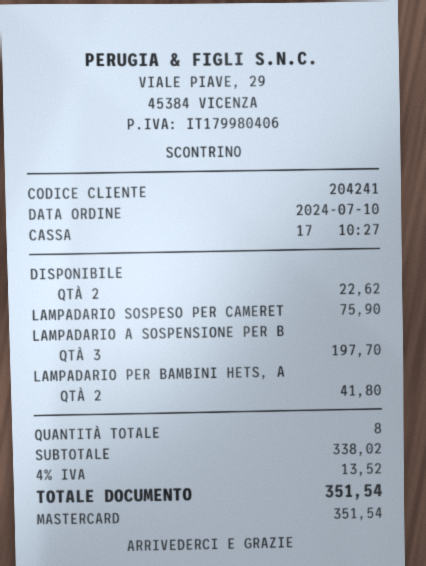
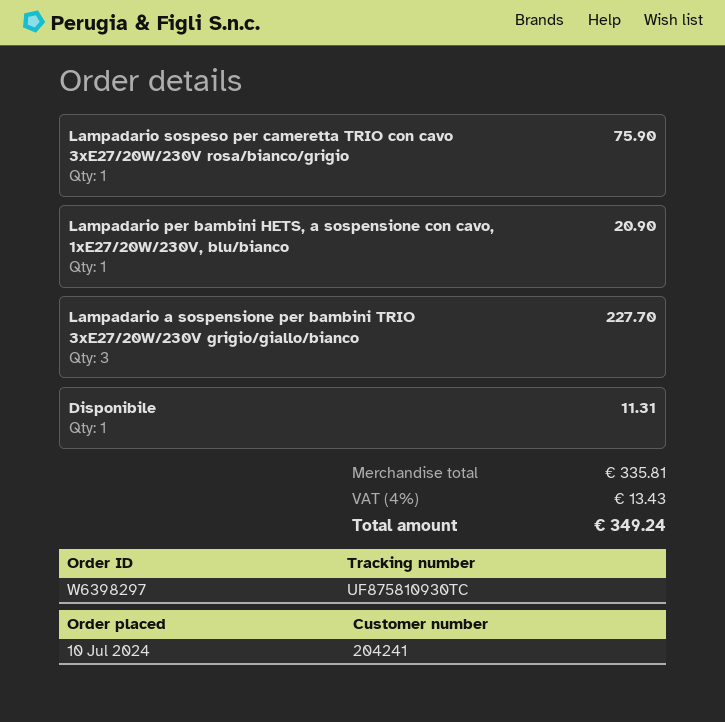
DISPONIBILE: 2 for 22.62 -> 1 for 11.31
LAMPADARIO A SOSPENSIONE PER B: 3 for 197.70 -> 3 for 227.70
LAMPADARIO PER BAMBINI HETS, A: 2 for 41.80 -> 1 for 20.90
subtotal: 338.02 -> 335.81
tax: 4% = 13.52 -> 4% = 13.43
total: 351.54 -> 349.24

